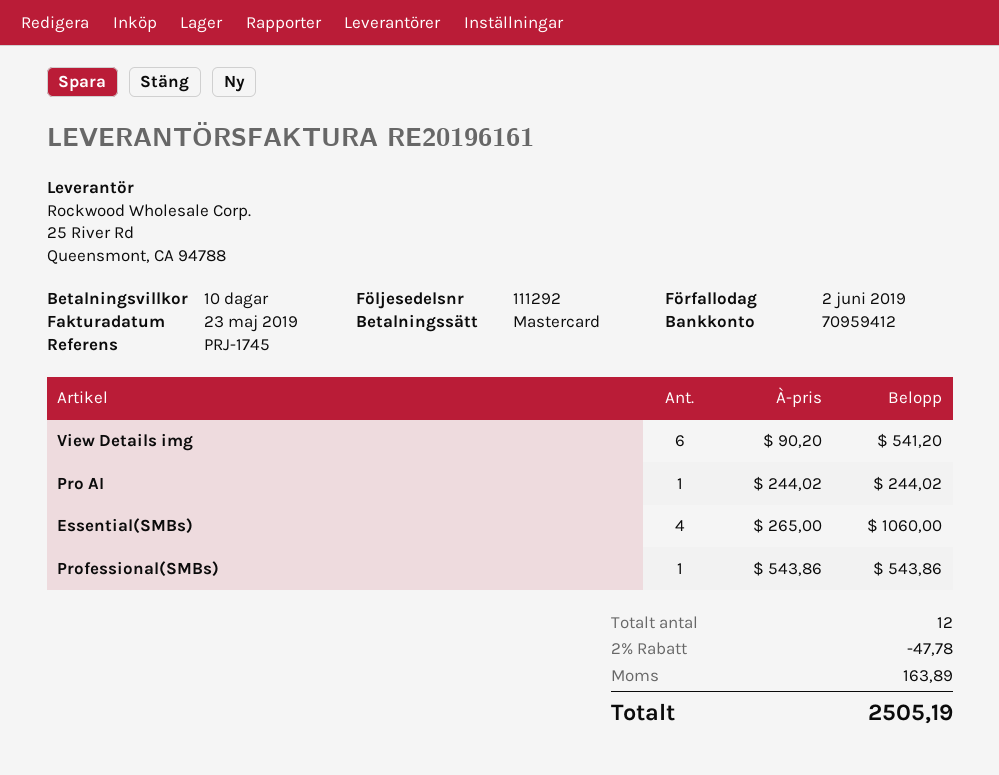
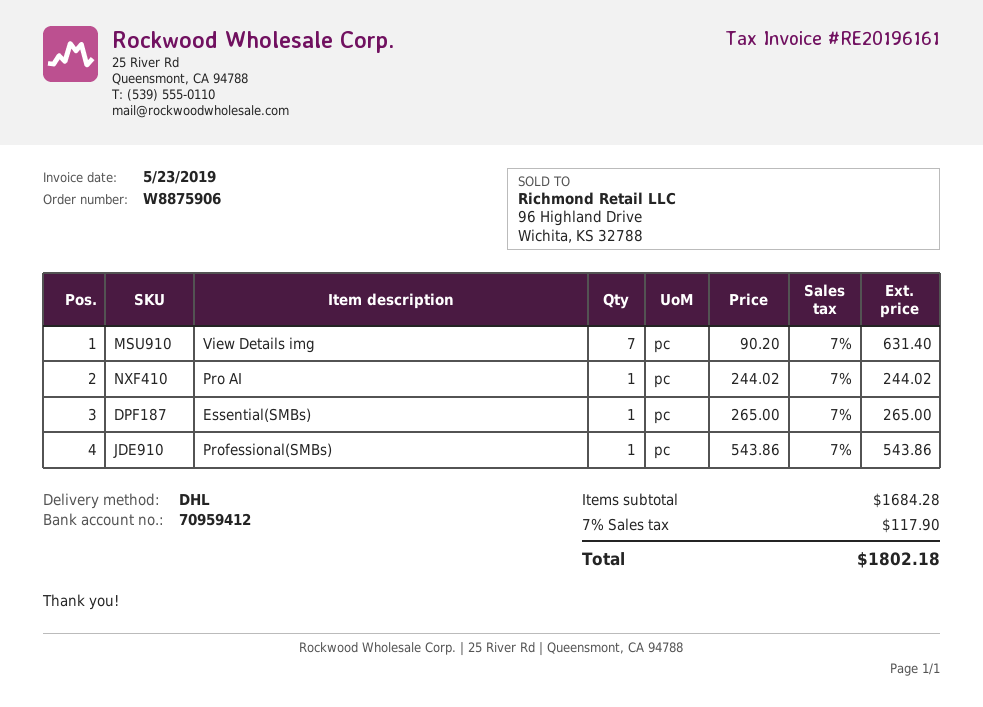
View Details img: 6 x 90.20 = 541.20 -> 7 x 90.20 = 631.40
Essential(SMBs): 4 x 265.00 = 1060.00 -> 1 x 265.00 = 265.00
discount: 2% = 47.78 -> none
tax: 163.89 -> 117.90
total: 2505.19 -> 1802.18

